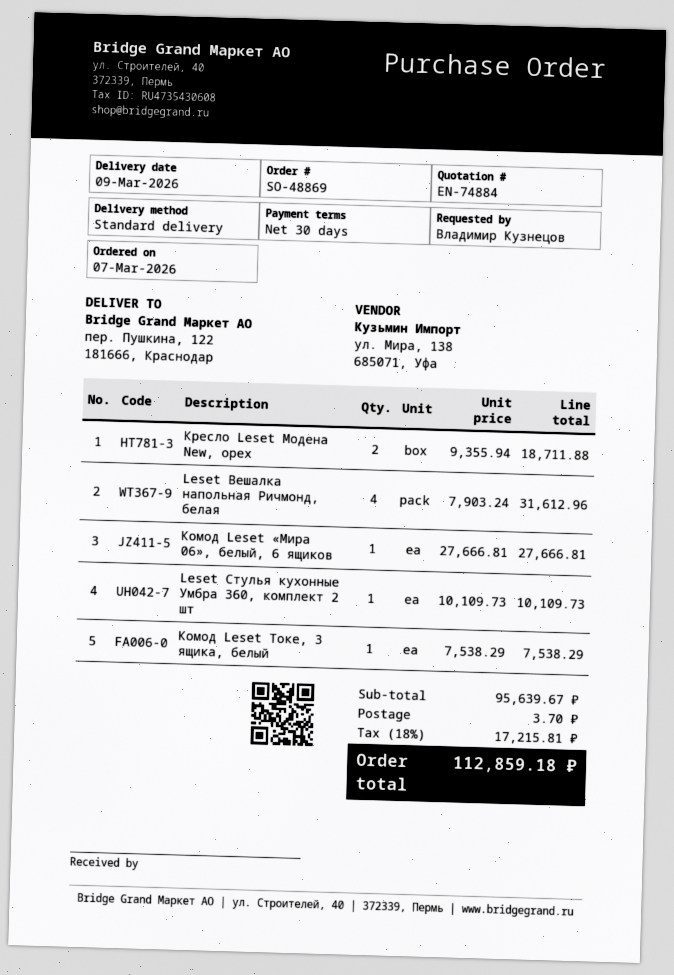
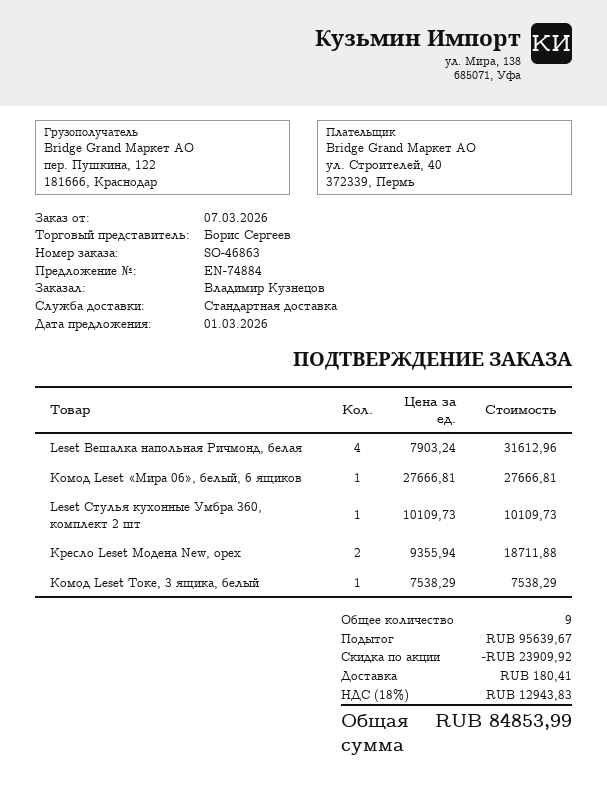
order number: SO-48869 -> SO-46863
discount: none -> 23909.92
shipping: 3.70 -> 180.41
tax: 18% = 17215.81 -> 18% = 12943.83
total: 112859.18 -> 84853.99

